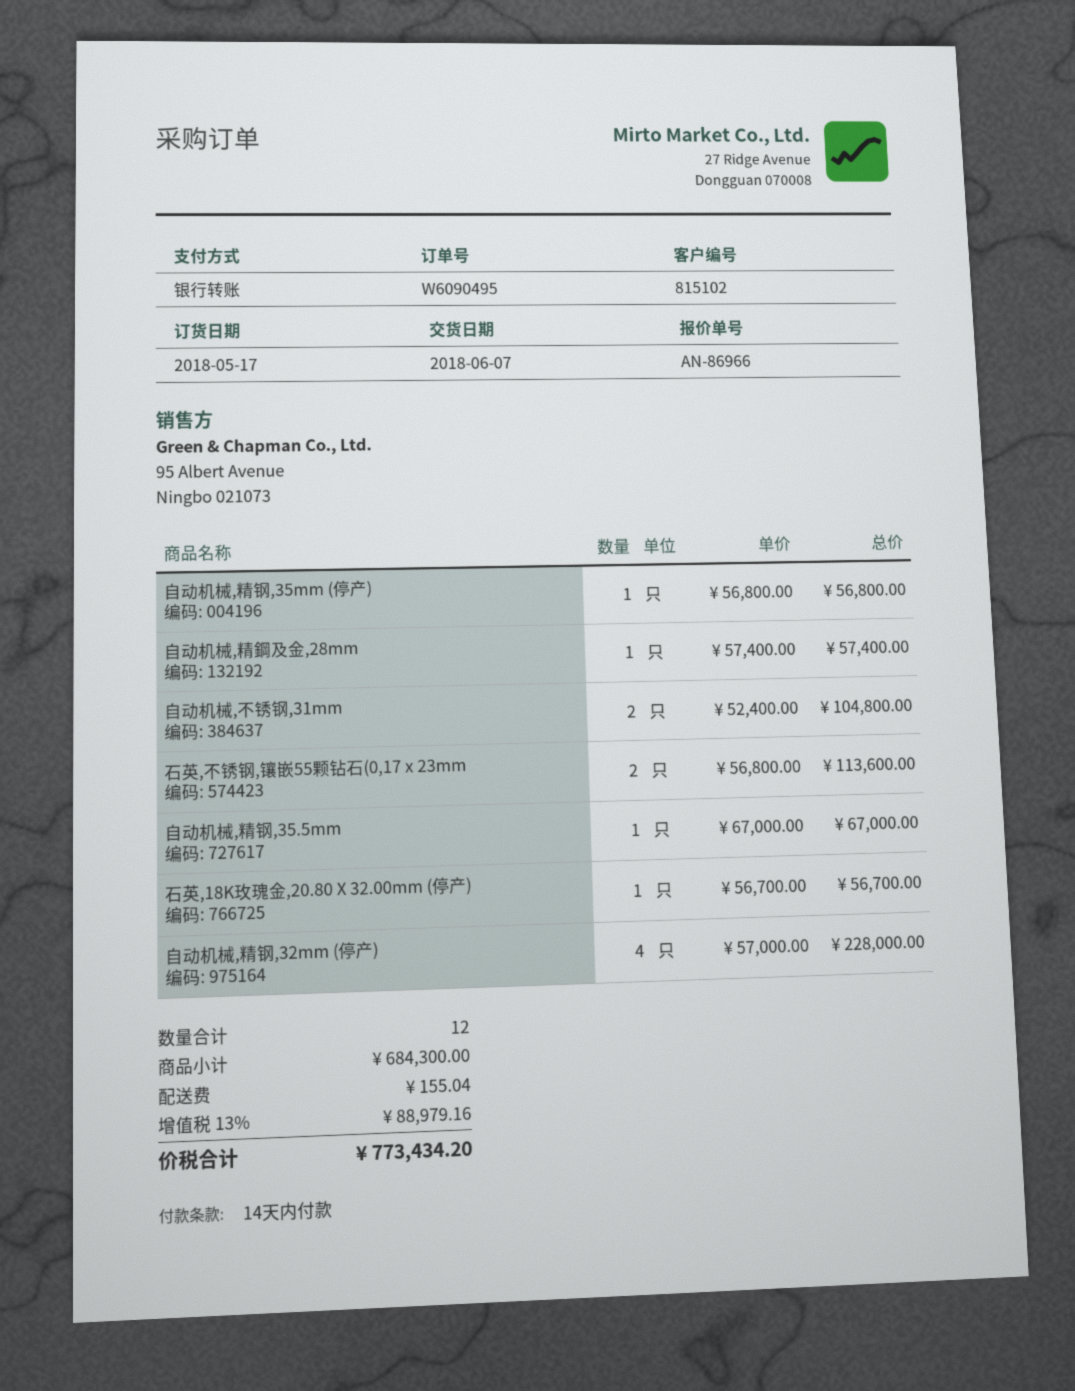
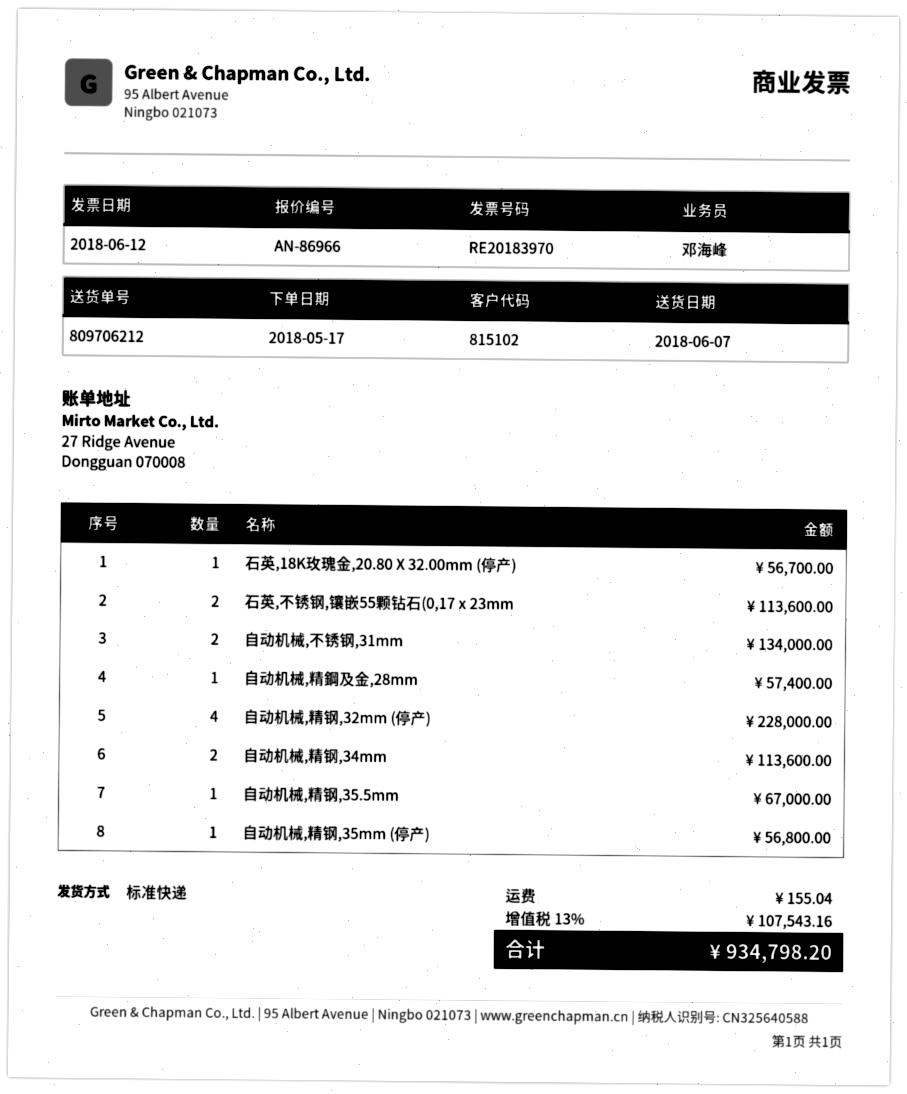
自动机械,不锈钢,31mm: 2 for 104800.00 -> 2 for 134000.00
自动机械,精钢,34mm: none -> 2 for 113600.00
tax: 13% = 88979.16 -> 13% = 107543.16
total: 773434.20 -> 934798.20

